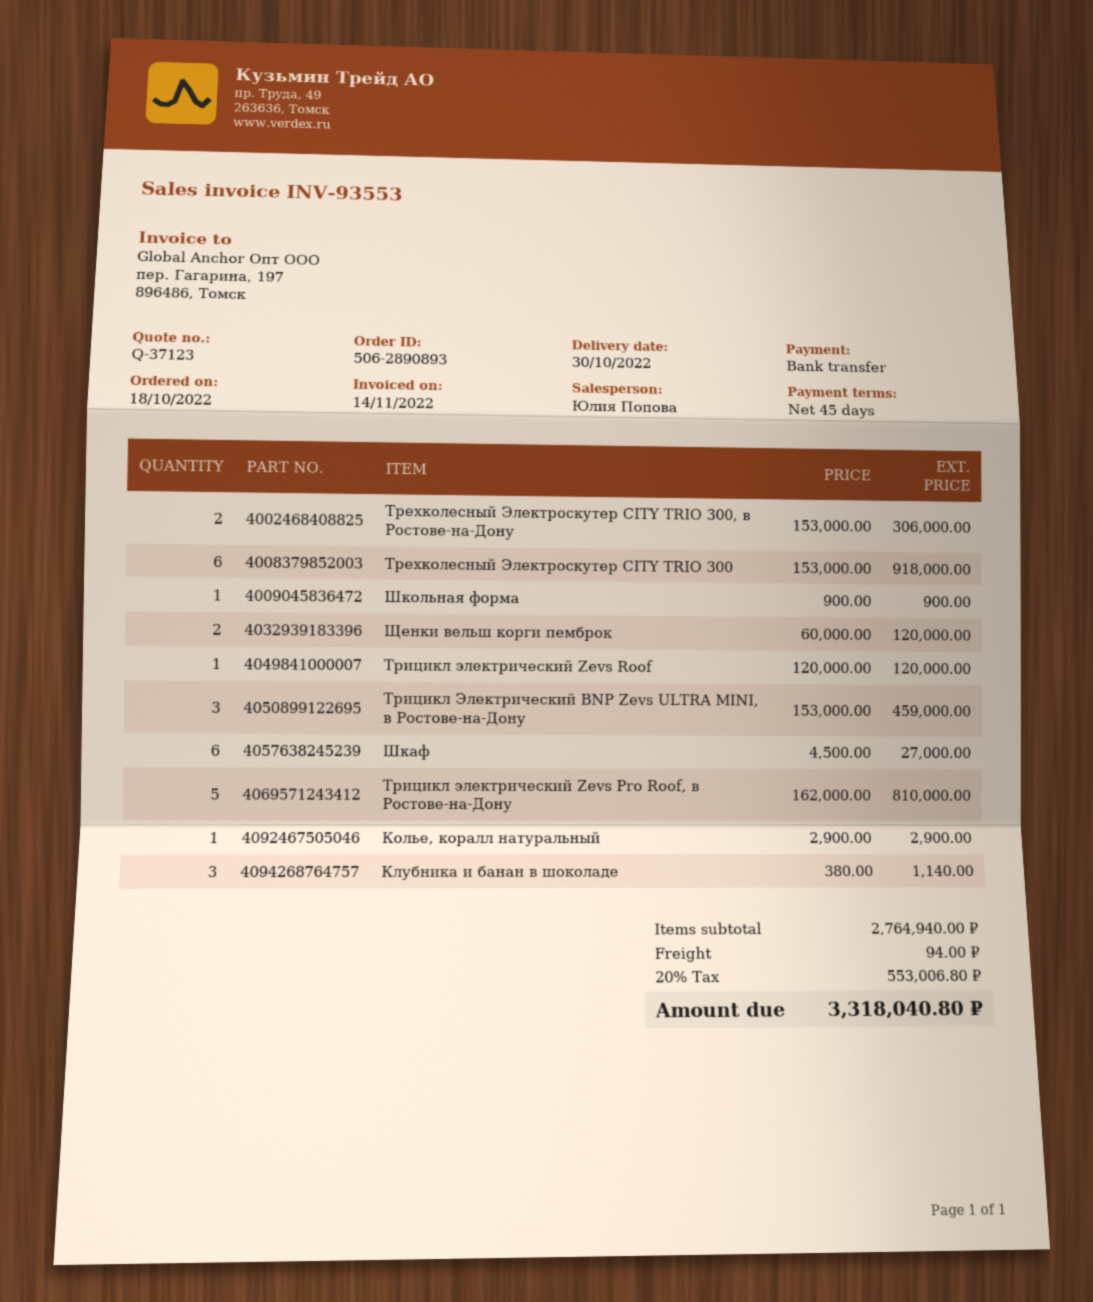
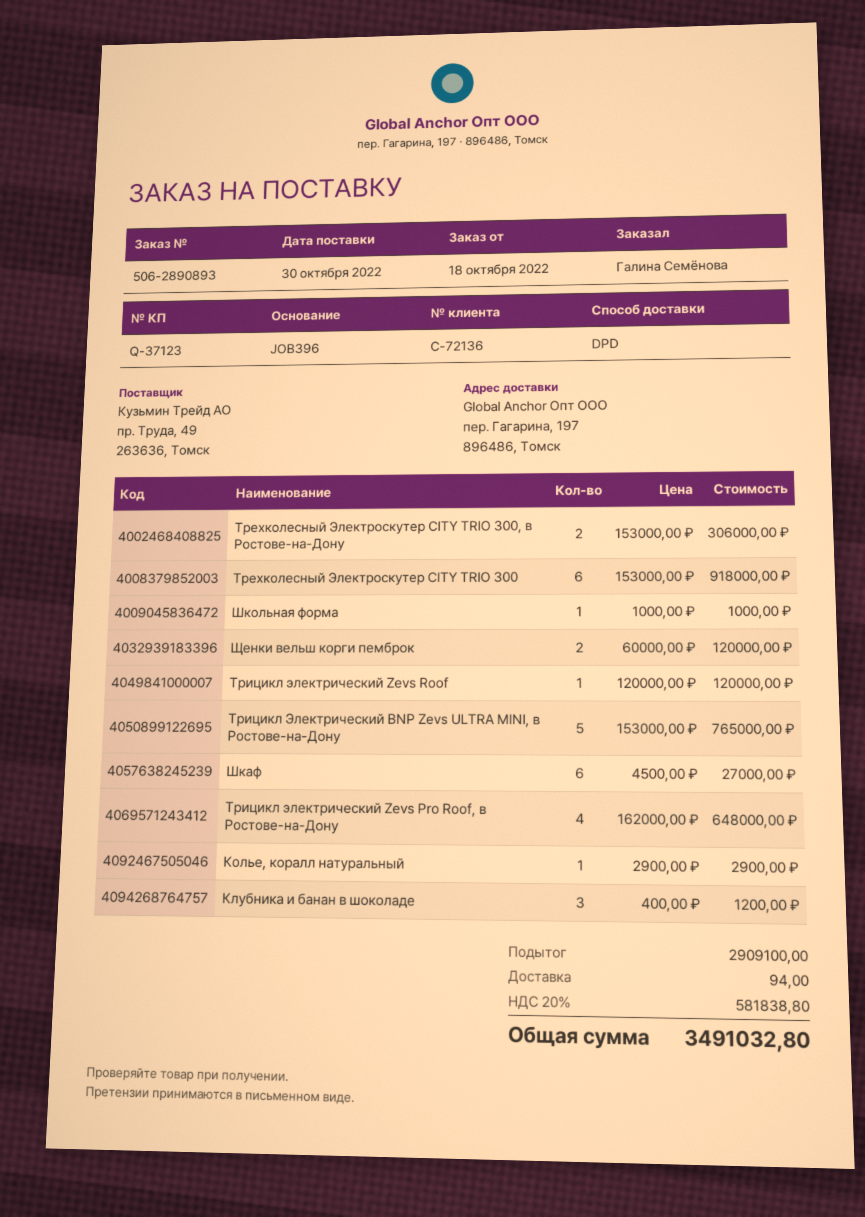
Школьная форма: 1 x 900.00 = 900.00 -> 1 x 1000.00 = 1000.00
Трицикл Электрический BNP Zevs ULTRA MINI, в Ростове-на-Дону: 3 x 153000.00 = 459000.00 -> 5 x 153000.00 = 765000.00
Трицикл электрический Zevs Pro Roof, в Ростове-на-Дону: 5 x 162000.00 = 810000.00 -> 4 x 162000.00 = 648000.00
Клубника и банан в шоколаде: 3 x 380.00 = 1140.00 -> 3 x 400.00 = 1200.00
subtotal: 2764940.00 -> 2909100.00
tax: 20% = 553006.80 -> 20% = 581838.80
total: 3318040.80 -> 3491032.80

